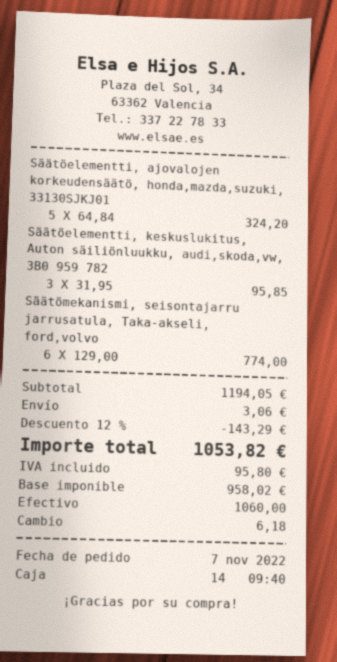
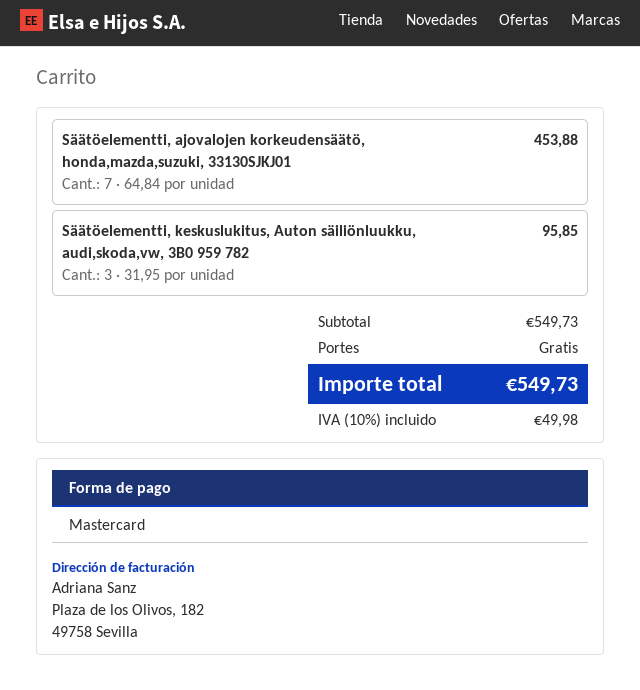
payment method: cash -> Mastercard
Säätöelementti, ajovalojen korkeudensäätö, honda,mazda,suzuki, 33130SJKJ01: 5 x 64.84 = 324.20 -> 7 x 64.84 = 453.88
Säätömekanismi, seisontajarru jarrusatula, Taka-akseli, ford,volvo: 6 x 129.00 = 774.00 -> none
subtotal: 1194.05 -> 549.73
discount: 12% = 143.29 -> none
shipping: 3.06 -> 0.00
tax: 95.80 -> 49.98
total: 1053.82 -> 549.73

